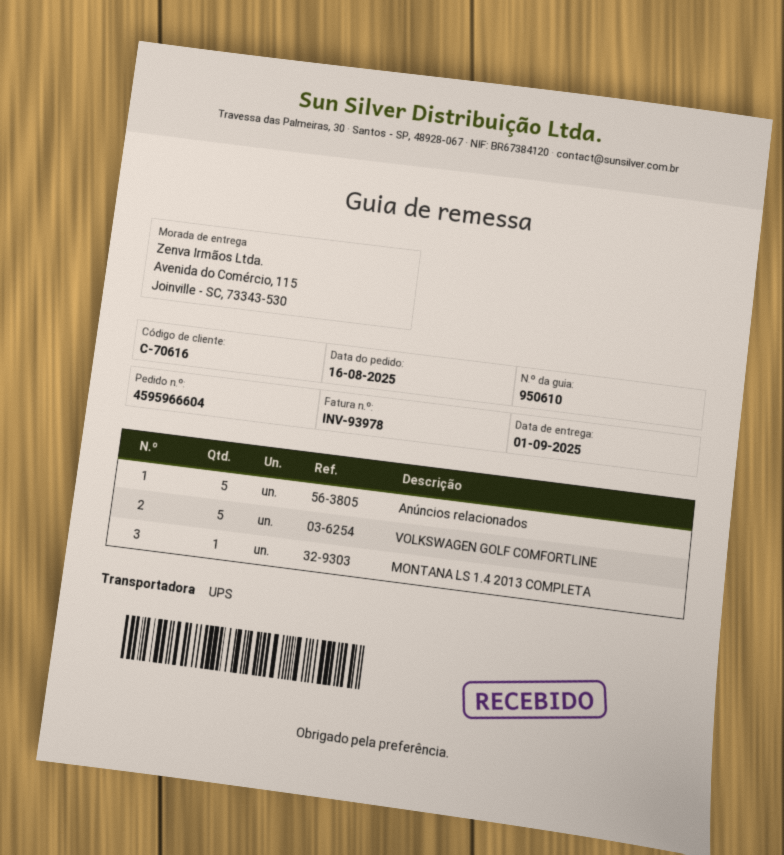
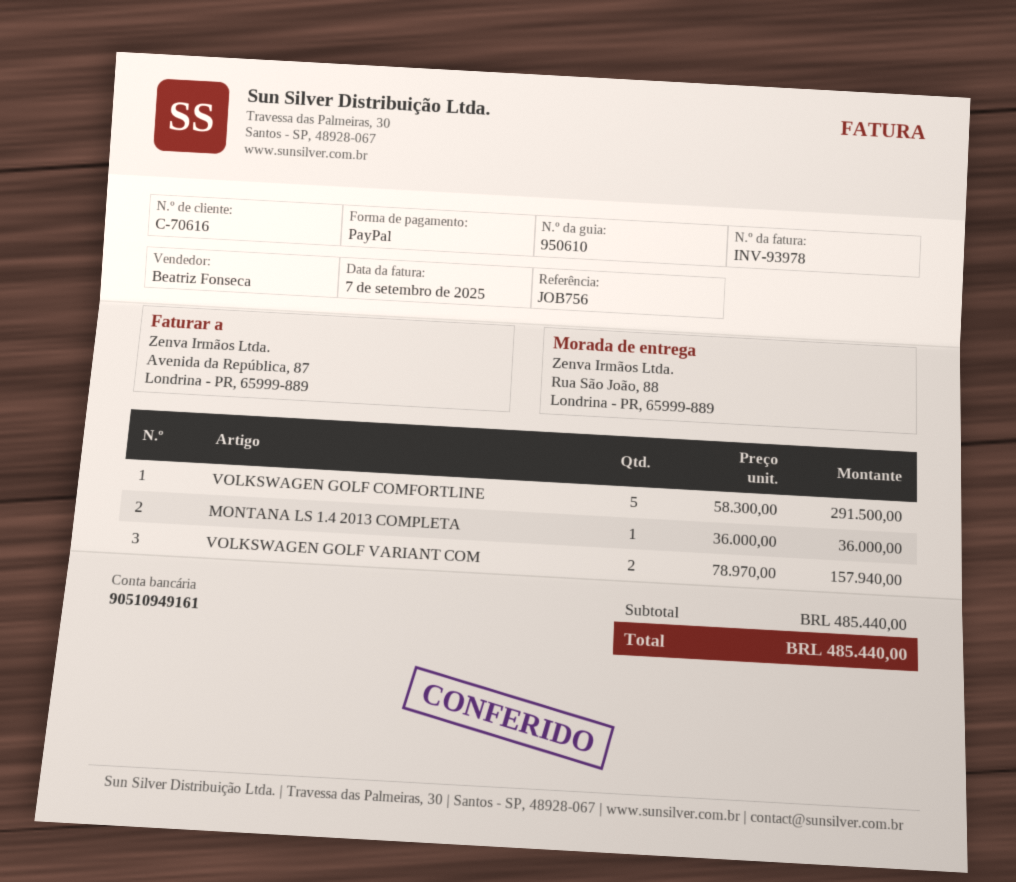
ship to: Avenida do Comércio, 115, Joinville - SC, 73343-530 -> Rua São João, 88, Londrina - PR, 65999-889
Anúncios relacionados: 5 -> none
VOLKSWAGEN GOLF VARIANT COM: none -> 2

